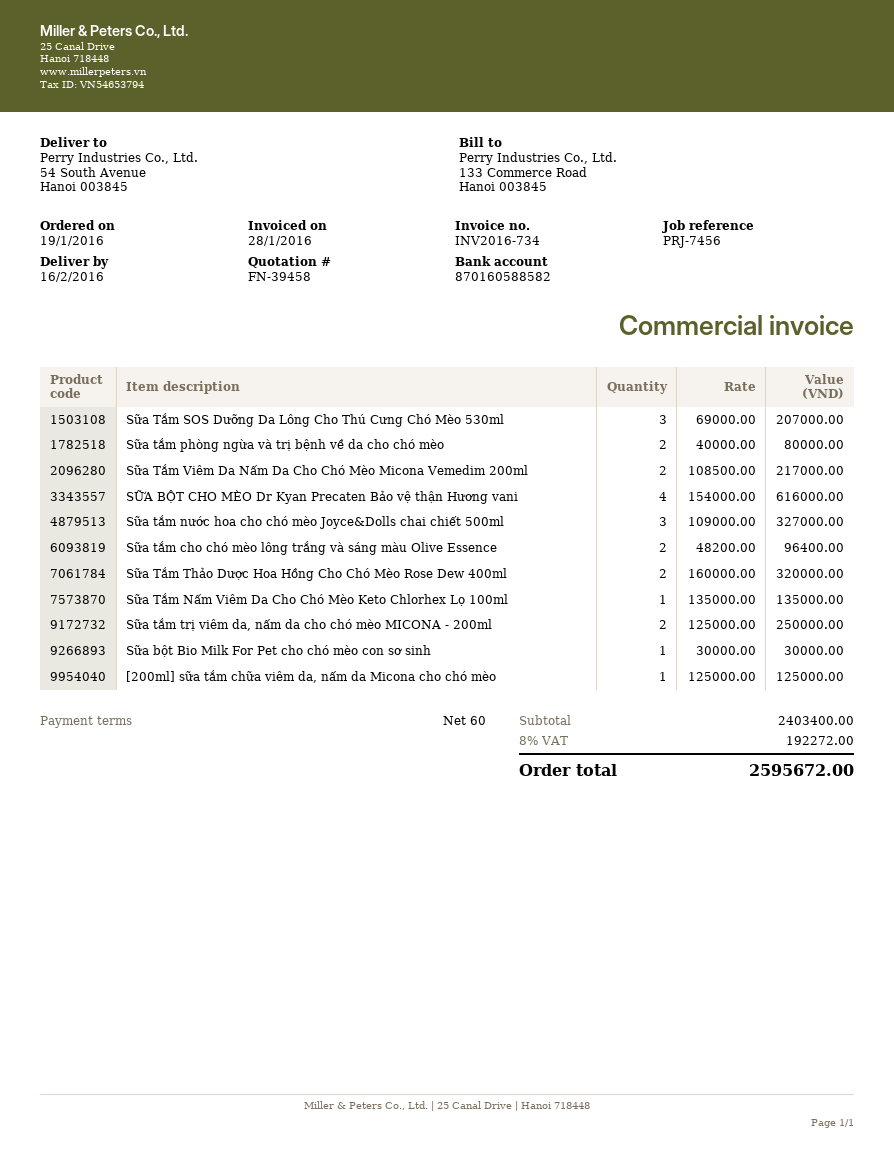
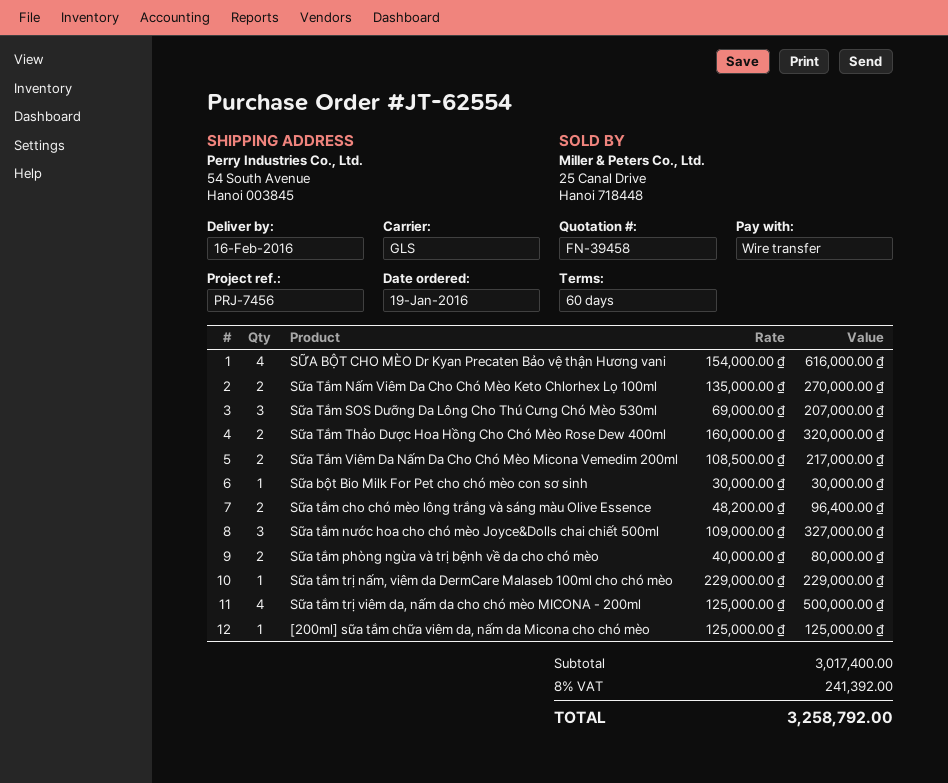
Sữa Tắm Nấm Viêm Da Cho Chó Mèo Keto Chlorhex Lọ 100ml: 1 x 135000.00 = 135000.00 -> 2 x 135000.00 = 270000.00
Sữa tắm trị viêm da, nấm da cho chó mèo MICONA - 200ml: 2 x 125000.00 = 250000.00 -> 4 x 125000.00 = 500000.00
Sữa tắm trị nấm, viêm da DermCare Malaseb 100ml cho chó mèo: none -> 1 x 229000.00 = 229000.00
subtotal: 2403400.00 -> 3017400.00
tax: 8% = 192272.00 -> 8% = 241392.00
total: 2595672.00 -> 3258792.00

